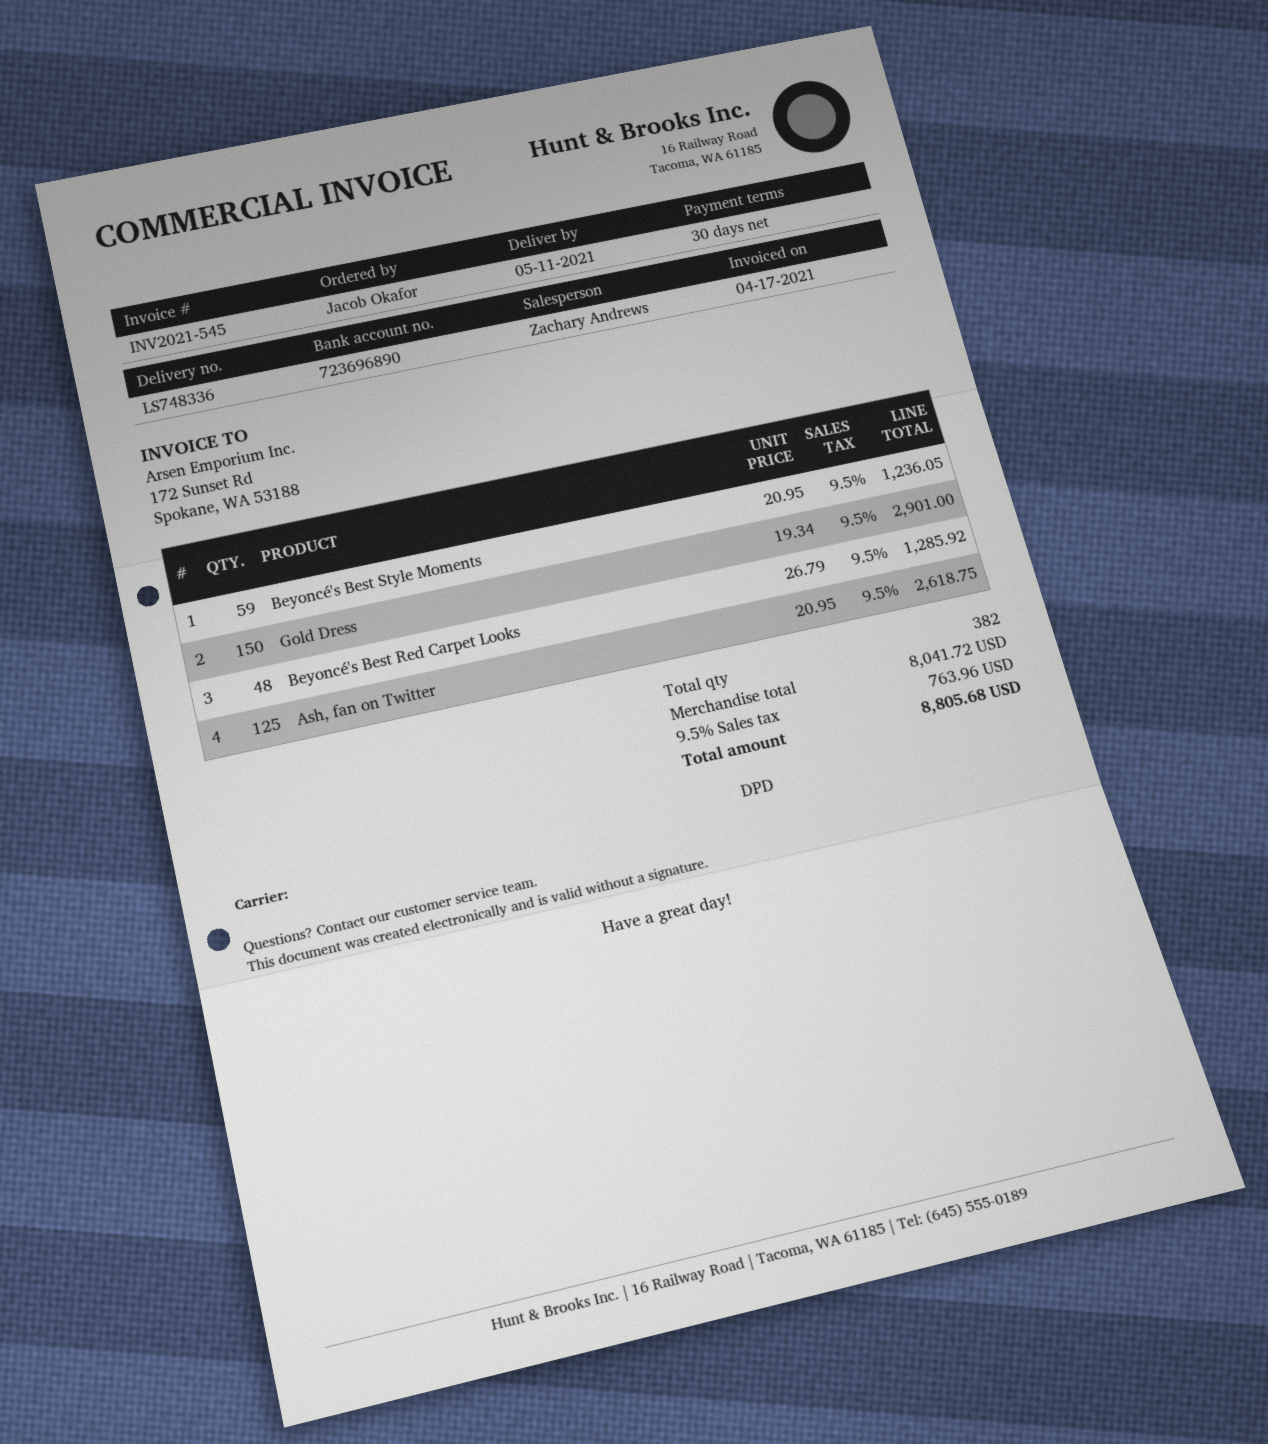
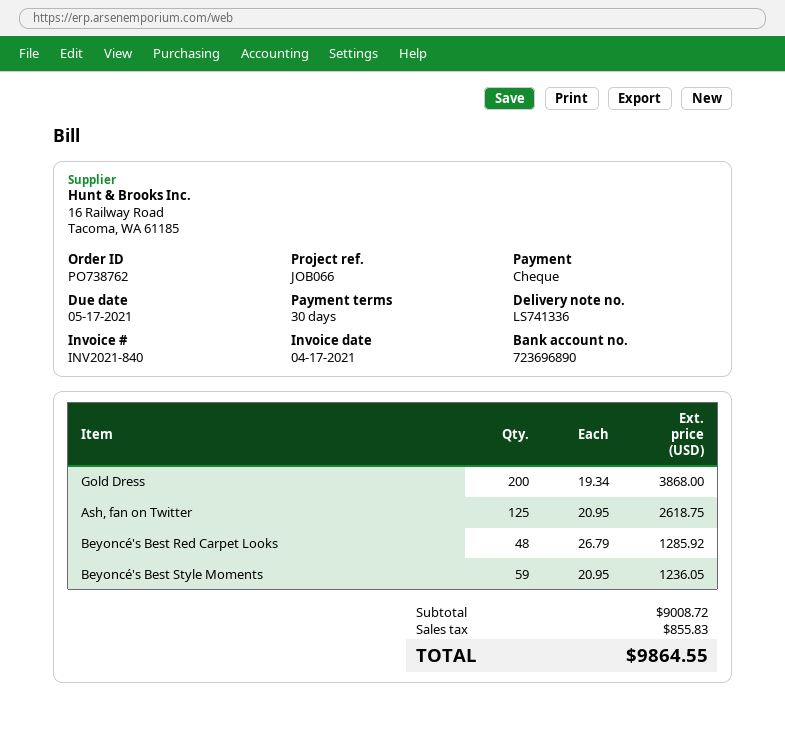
delivery note number: LS748336 -> LS741336
invoice number: INV2021-545 -> INV2021-840
Gold Dress: 150 x 19.34 = 2901.00 -> 200 x 19.34 = 3868.00
subtotal: 8041.72 -> 9008.72
tax: 763.96 -> 855.83
total: 8805.68 -> 9864.55

